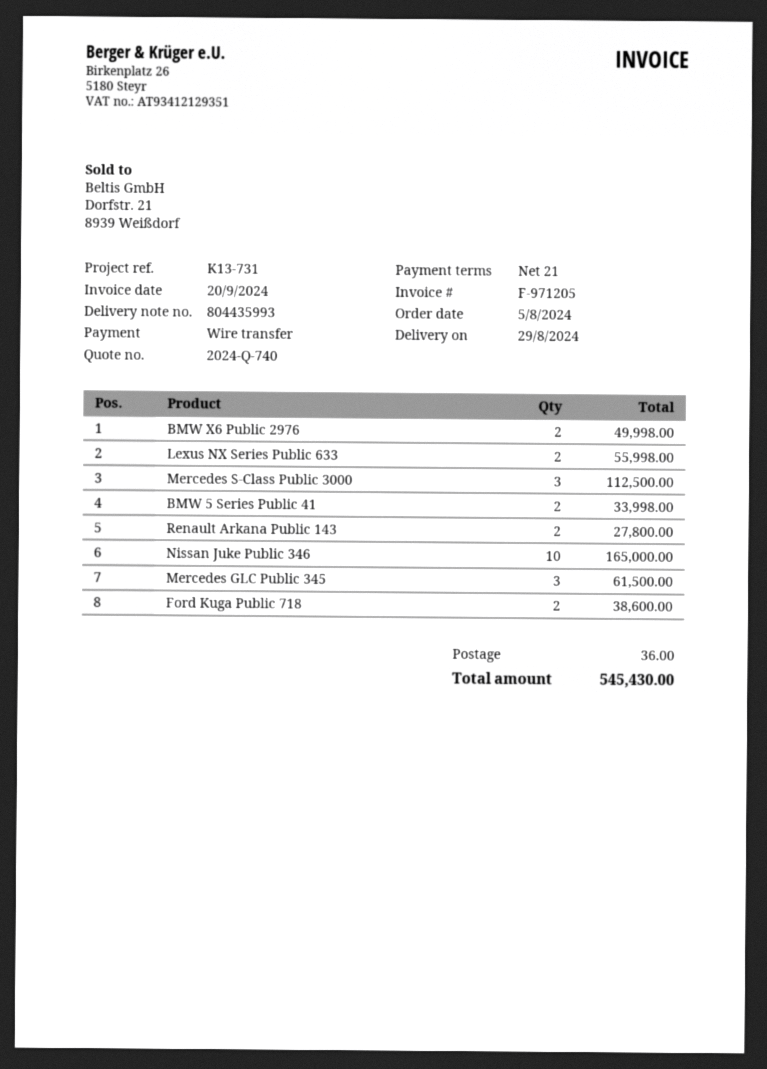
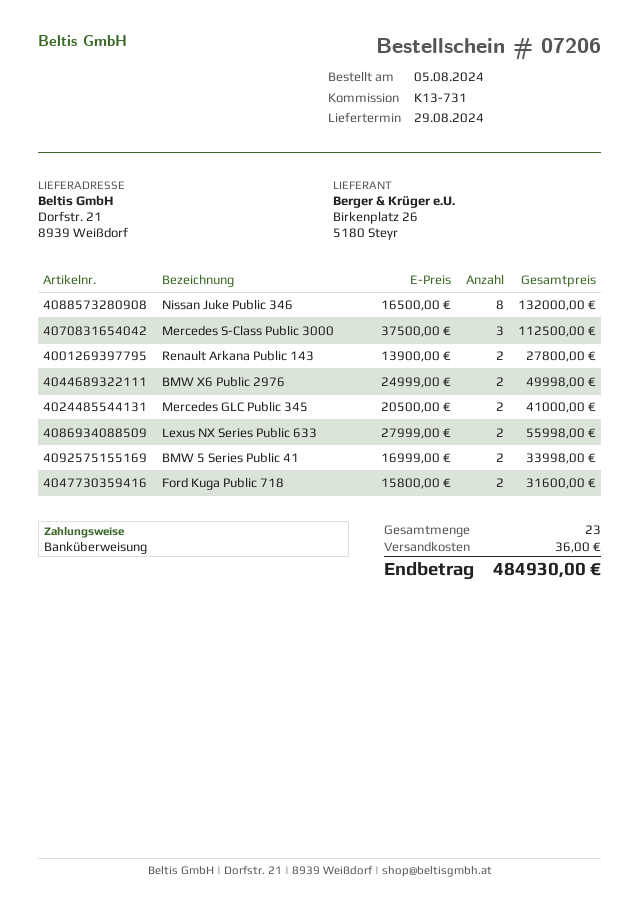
Nissan Juke Public 346: 10 for 165000.00 -> 8 for 132000.00
Mercedes GLC Public 345: 3 for 61500.00 -> 2 for 41000.00
Ford Kuga Public 718: 2 for 38600.00 -> 2 for 31600.00
total: 545430.00 -> 484930.00

